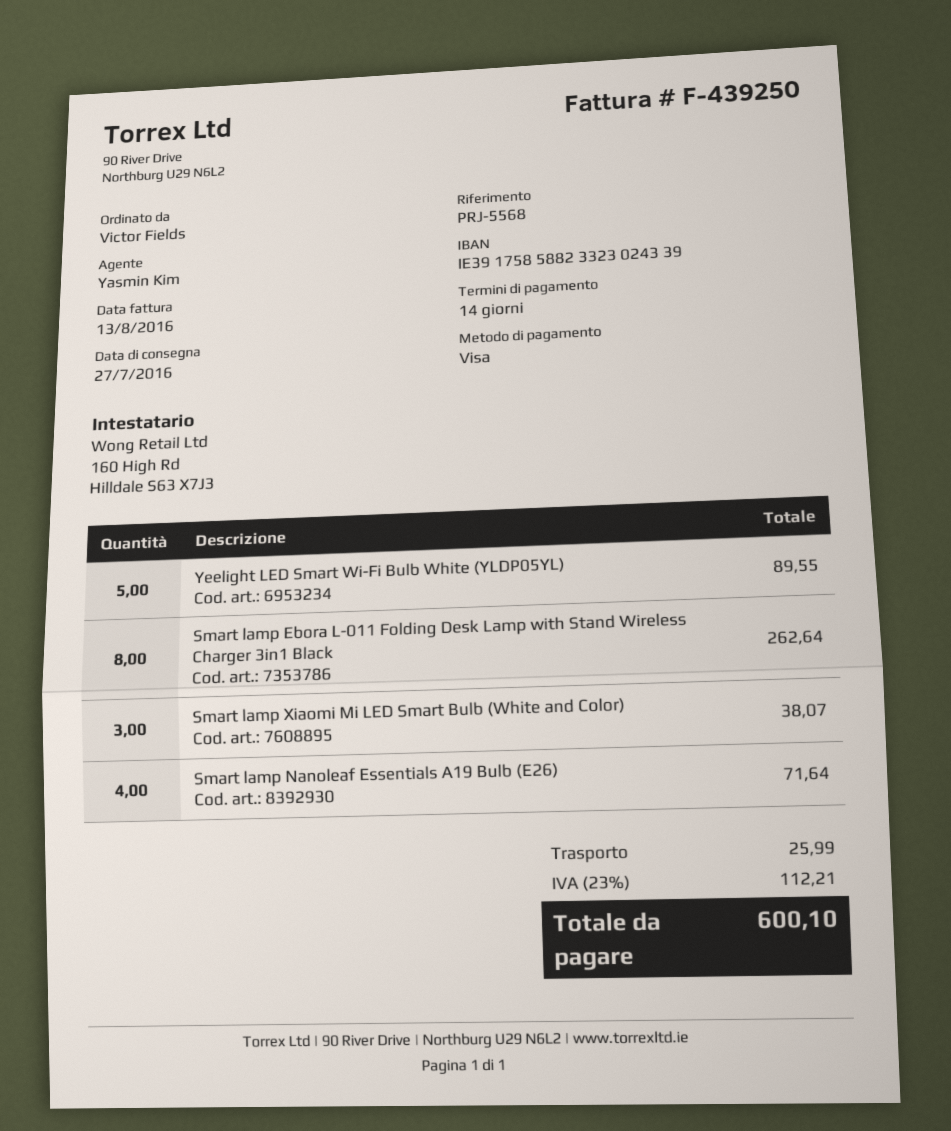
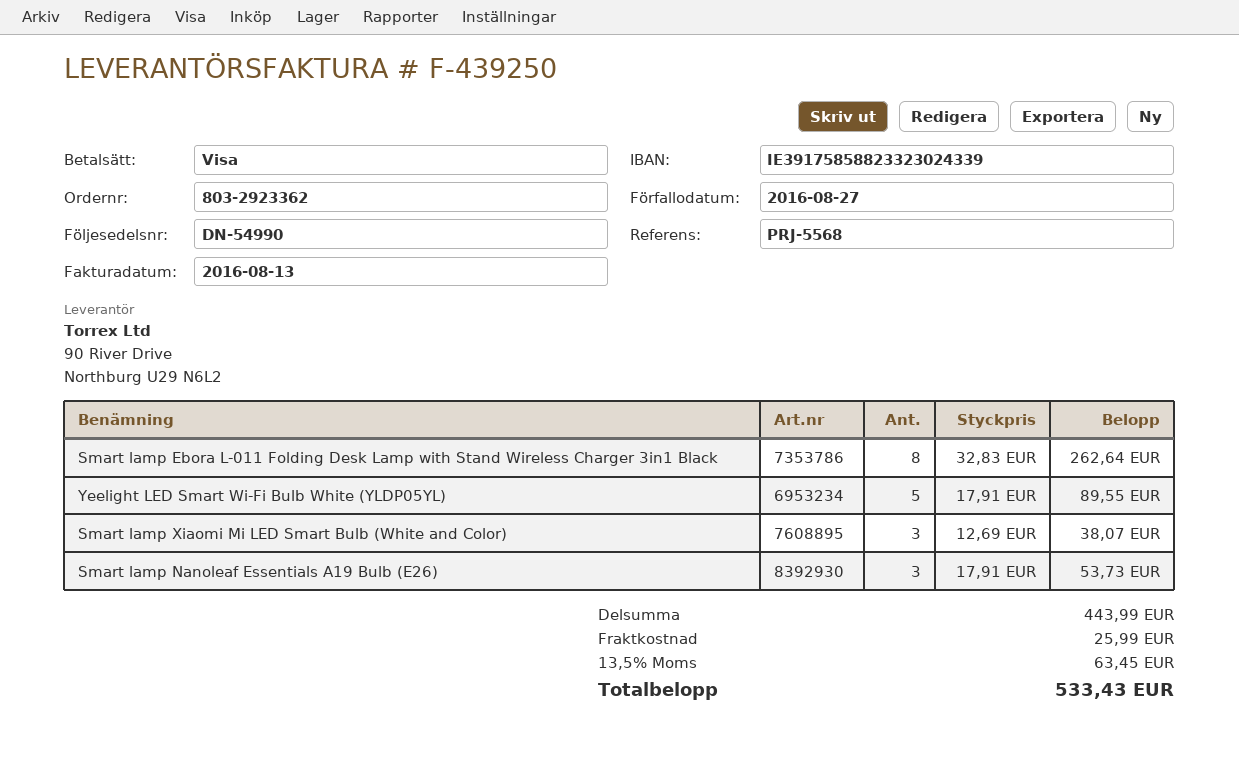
Smart lamp Nanoleaf Essentials A19 Bulb (E26): 4 for 71.64 -> 3 for 53.73
tax: 23% = 112.21 -> 13.5% = 63.45
total: 600.10 -> 533.43

